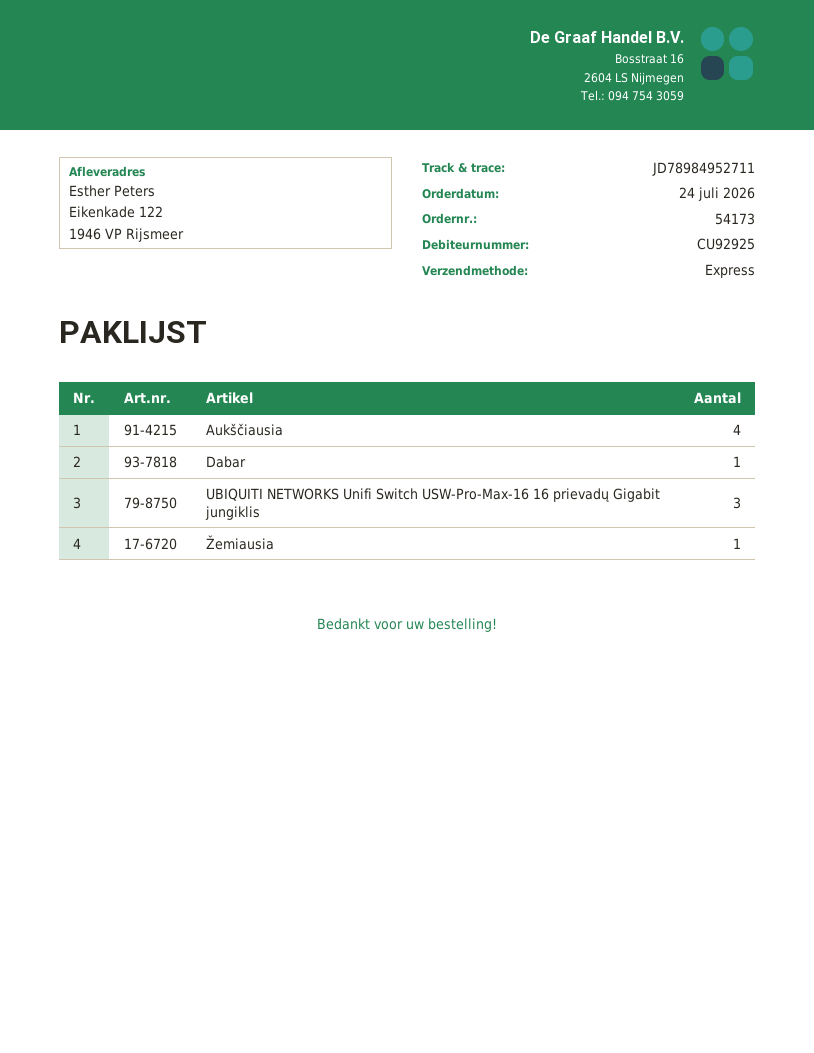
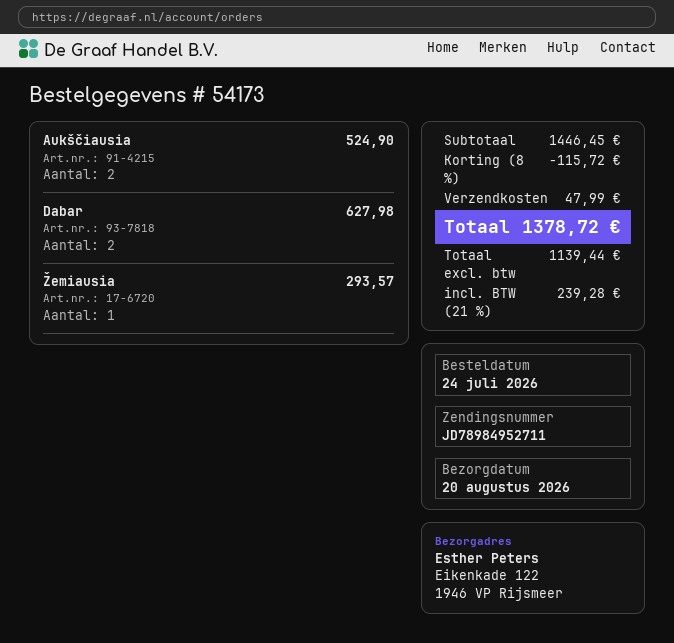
Aukščiausia: 4 -> 2
Dabar: 1 -> 2
UBIQUITI NETWORKS Unifi Switch USW-Pro-Max-16 16 prievadų Gigabit jungiklis: 3 -> none

